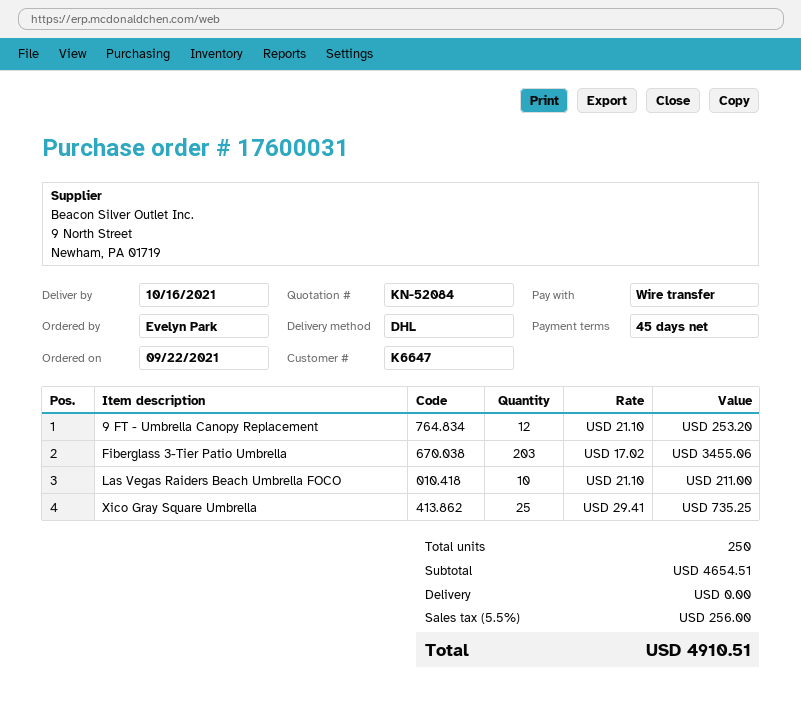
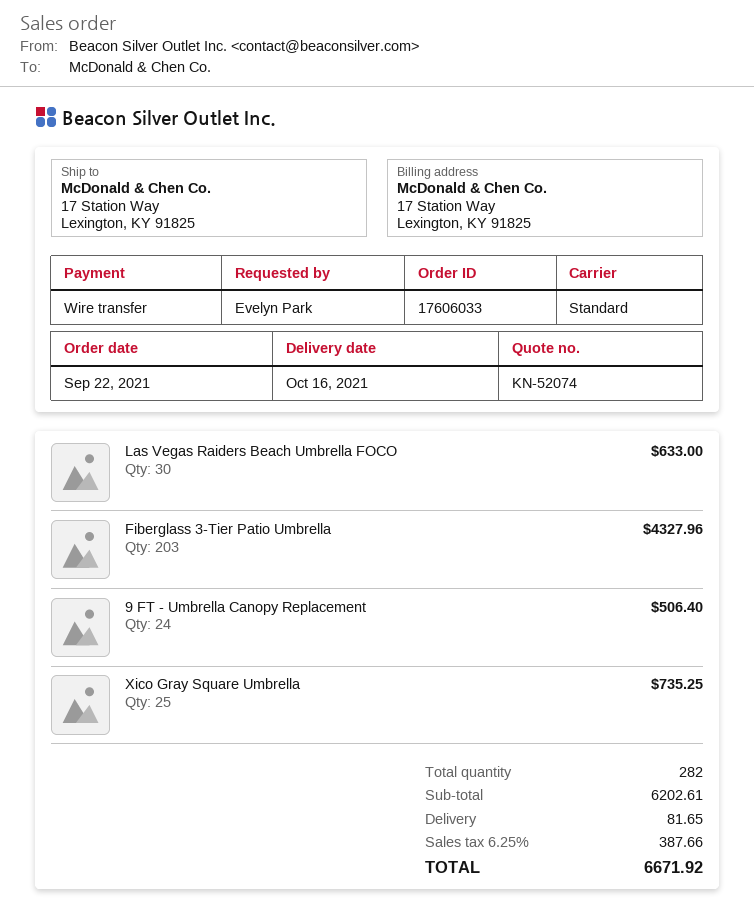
quote number: KN-52084 -> KN-52074
order number: 17600031 -> 17606033
shipping method: DHL -> standard
9 FT - Umbrella Canopy Replacement: 12 for 253.20 -> 24 for 506.40
Fiberglass 3-Tier Patio Umbrella: 203 for 3455.06 -> 203 for 4327.96
Las Vegas Raiders Beach Umbrella FOCO: 10 for 211.00 -> 30 for 633.00
total quantity: 250 -> 282
subtotal: 4654.51 -> 6202.61
shipping: 0.00 -> 81.65
tax: 5.5% = 256.00 -> 6.25% = 387.66
total: 4910.51 -> 6671.92

